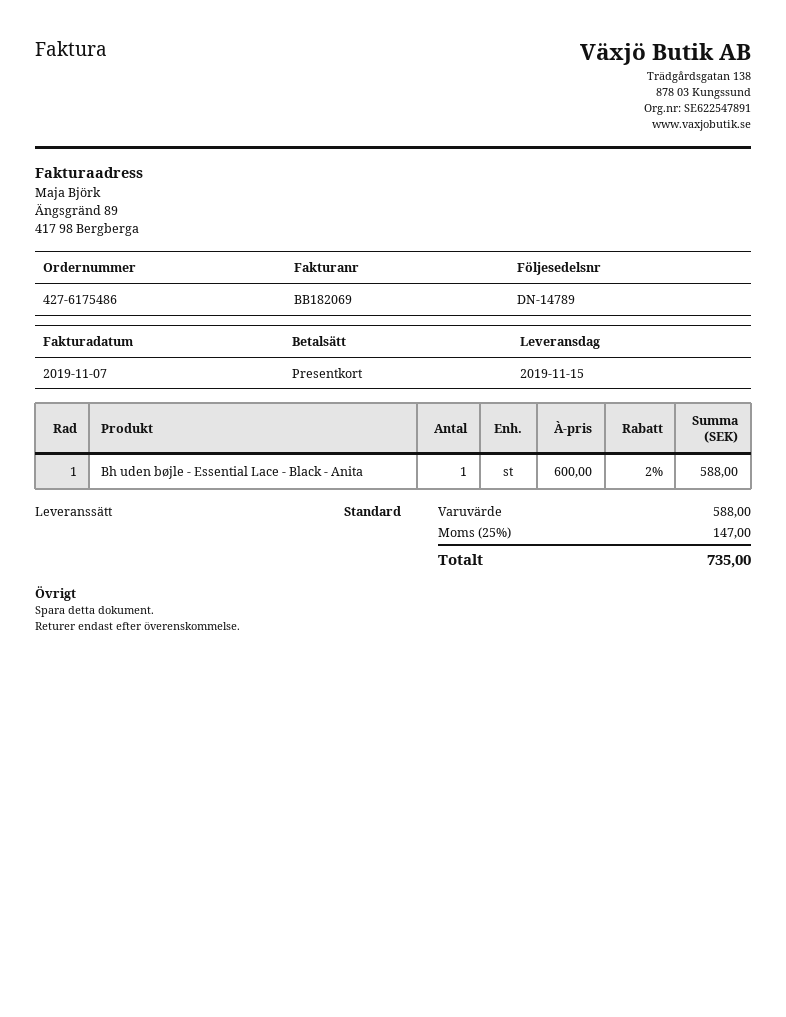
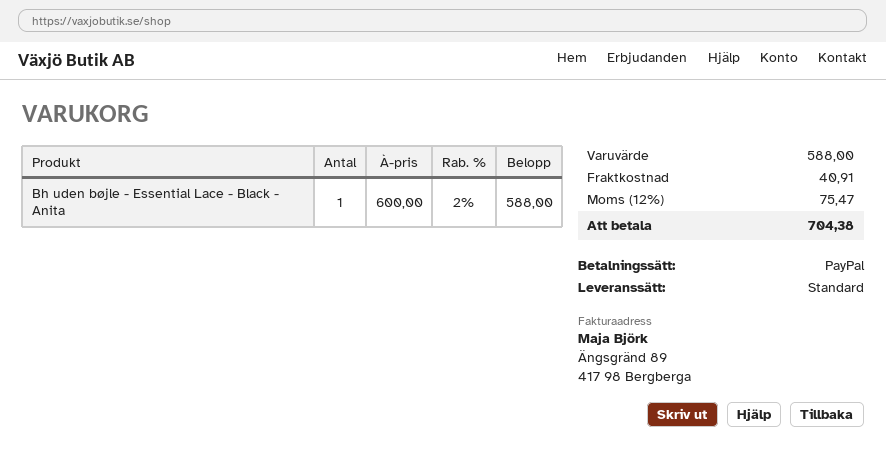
payment method: gift card -> PayPal
shipping: none -> 40.91
tax: 25% = 147.00 -> 12% = 75.47
total: 735.00 -> 704.38

